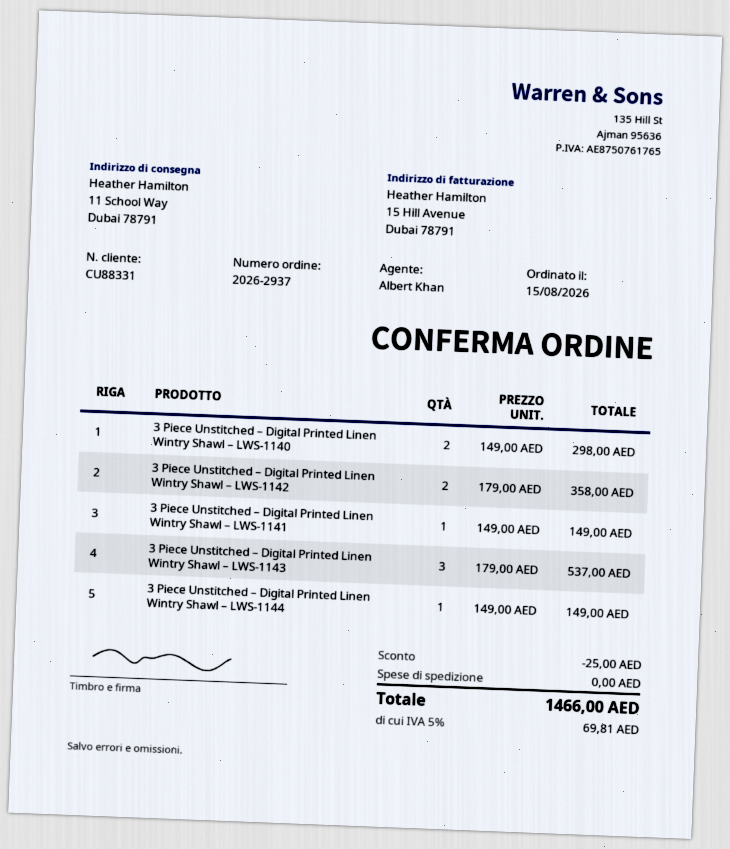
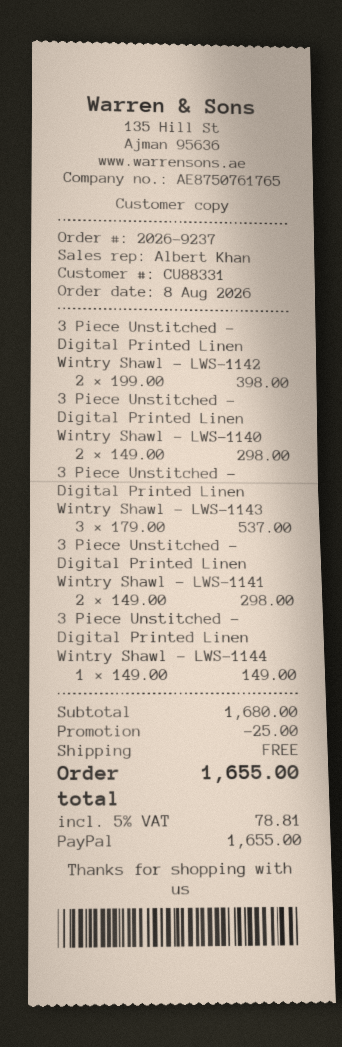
order number: 2026-2937 -> 2026-9237
order date: 2026-08-15 -> 2026-08-08
3 Piece Unstitched – Digital Printed Linen Wintry Shawl – LWS-1142: 2 x 179.00 = 358.00 -> 2 x 199.00 = 398.00
3 Piece Unstitched – Digital Printed Linen Wintry Shawl – LWS-1141: 1 x 149.00 = 149.00 -> 2 x 149.00 = 298.00
tax: 5% = 69.81 -> 5% = 78.81
total: 1466.00 -> 1655.00

